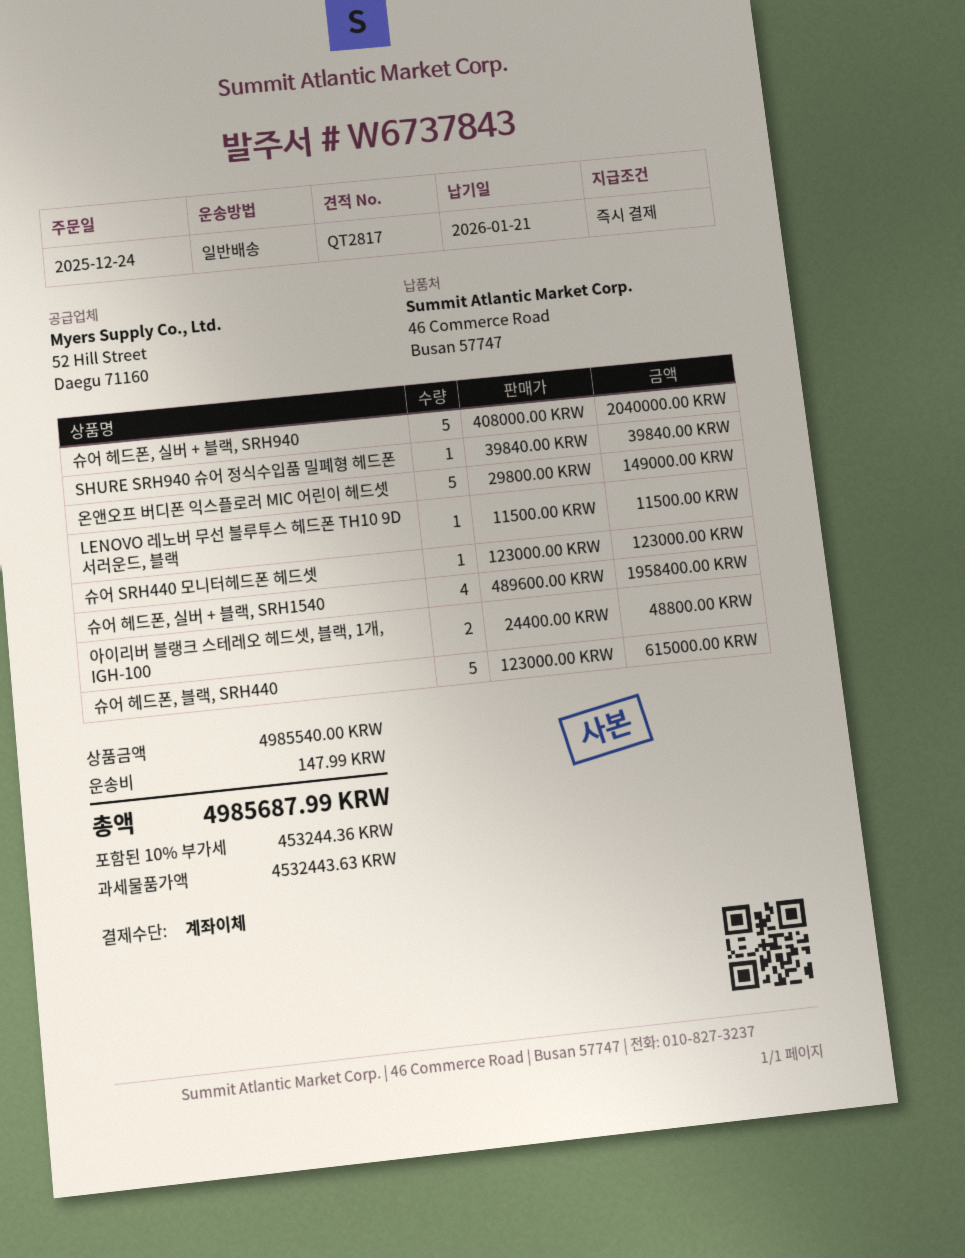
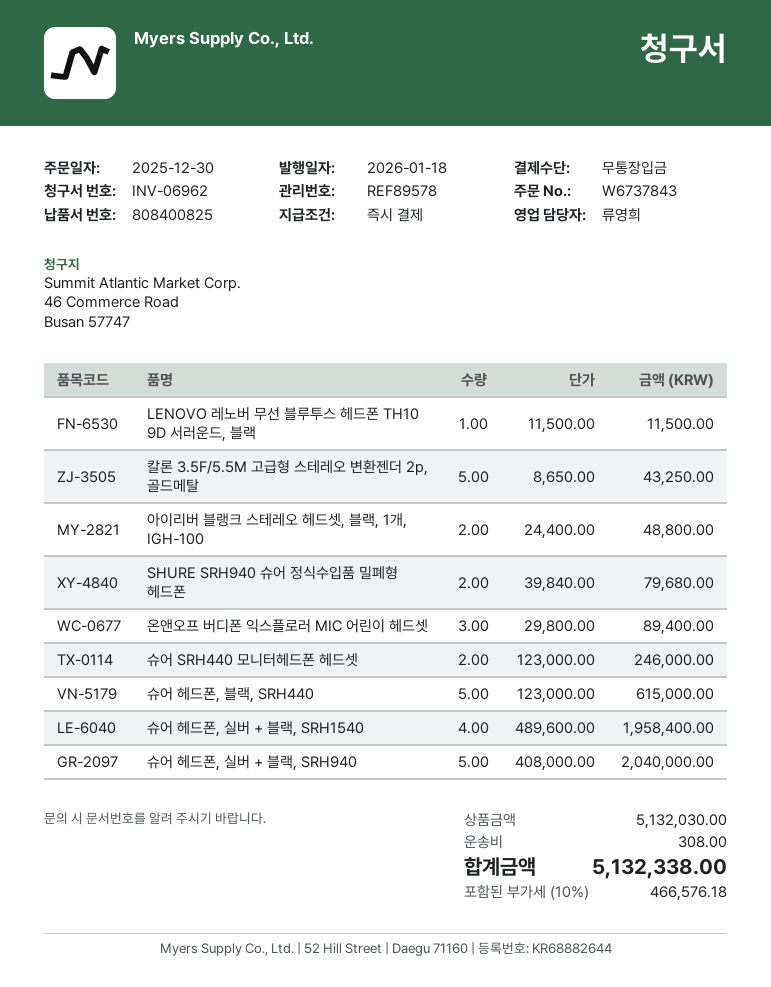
order date: 2025-12-24 -> 2025-12-30
SHURE SRH940 슈어 정식수입품 밀폐형 헤드폰: 1 x 39840.00 = 39840.00 -> 2 x 39840.00 = 79680.00
온앤오프 버디폰 익스플로러 MIC 어린이 헤드셋: 5 x 29800.00 = 149000.00 -> 3 x 29800.00 = 89400.00
슈어 SRH440 모니터헤드폰 헤드셋: 1 x 123000.00 = 123000.00 -> 2 x 123000.00 = 246000.00
칼론 3.5F/5.5M 고급형 스테레오 변환젠더 2p, 골드메탈: none -> 5 x 8650.00 = 43250.00
subtotal: 4985540.00 -> 5132030.00
shipping: 147.99 -> 308.00
tax: 10% = 453244.36 -> 10% = 466576.18
total: 4985687.99 -> 5132338.00

